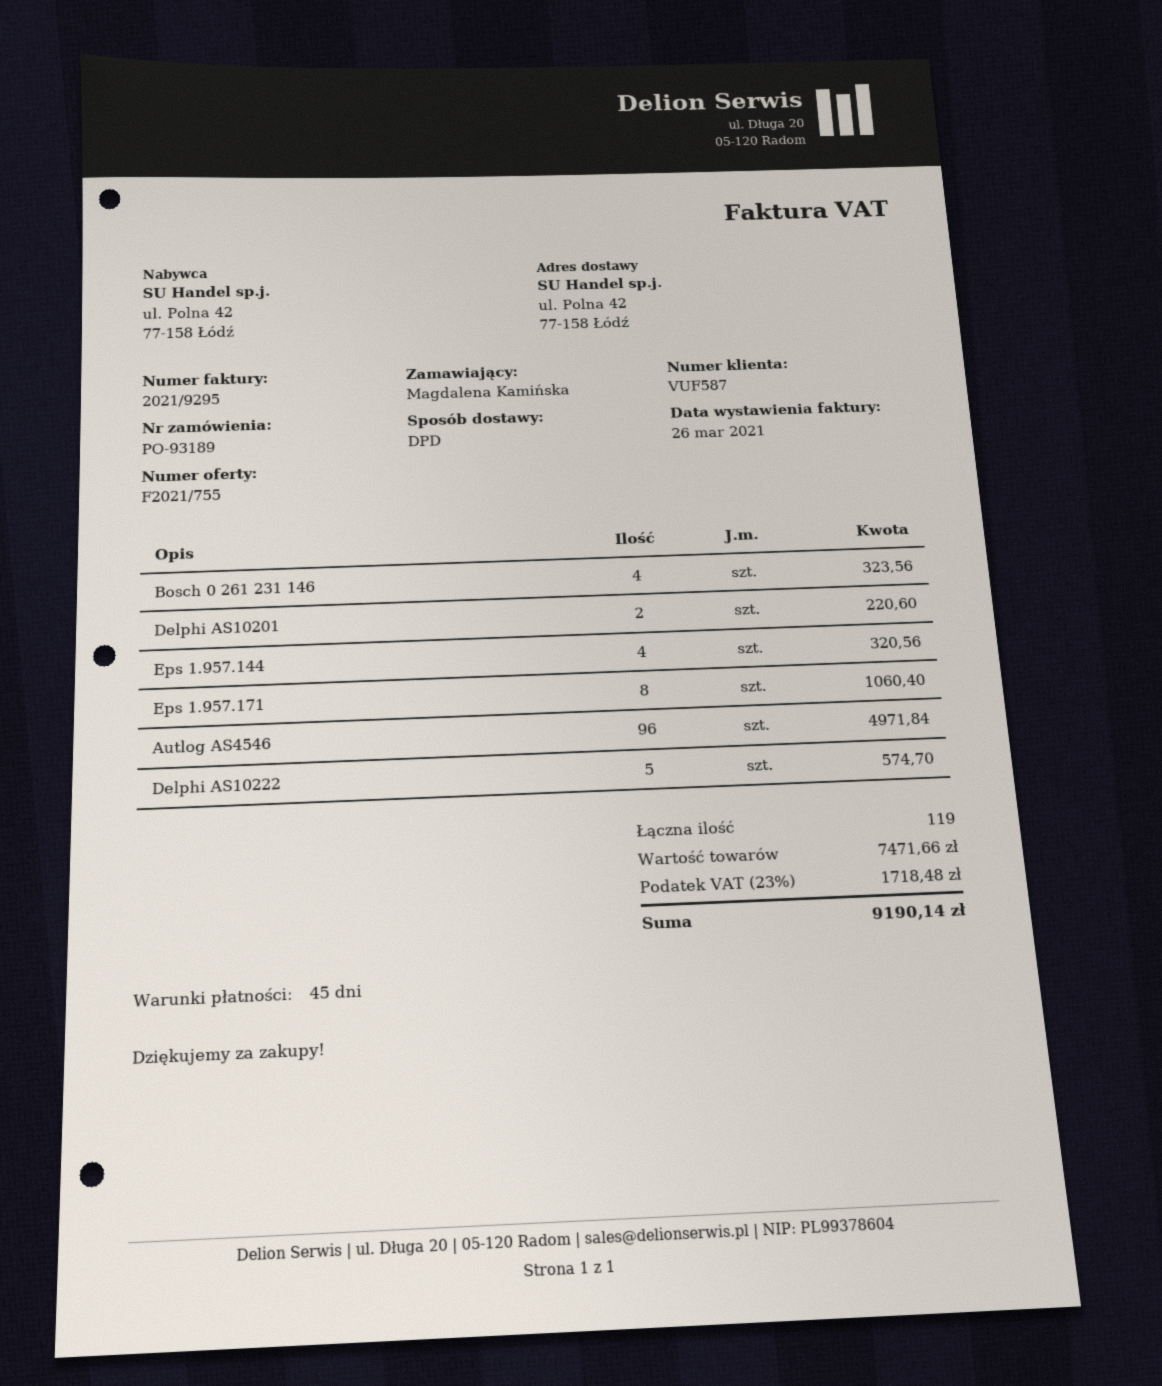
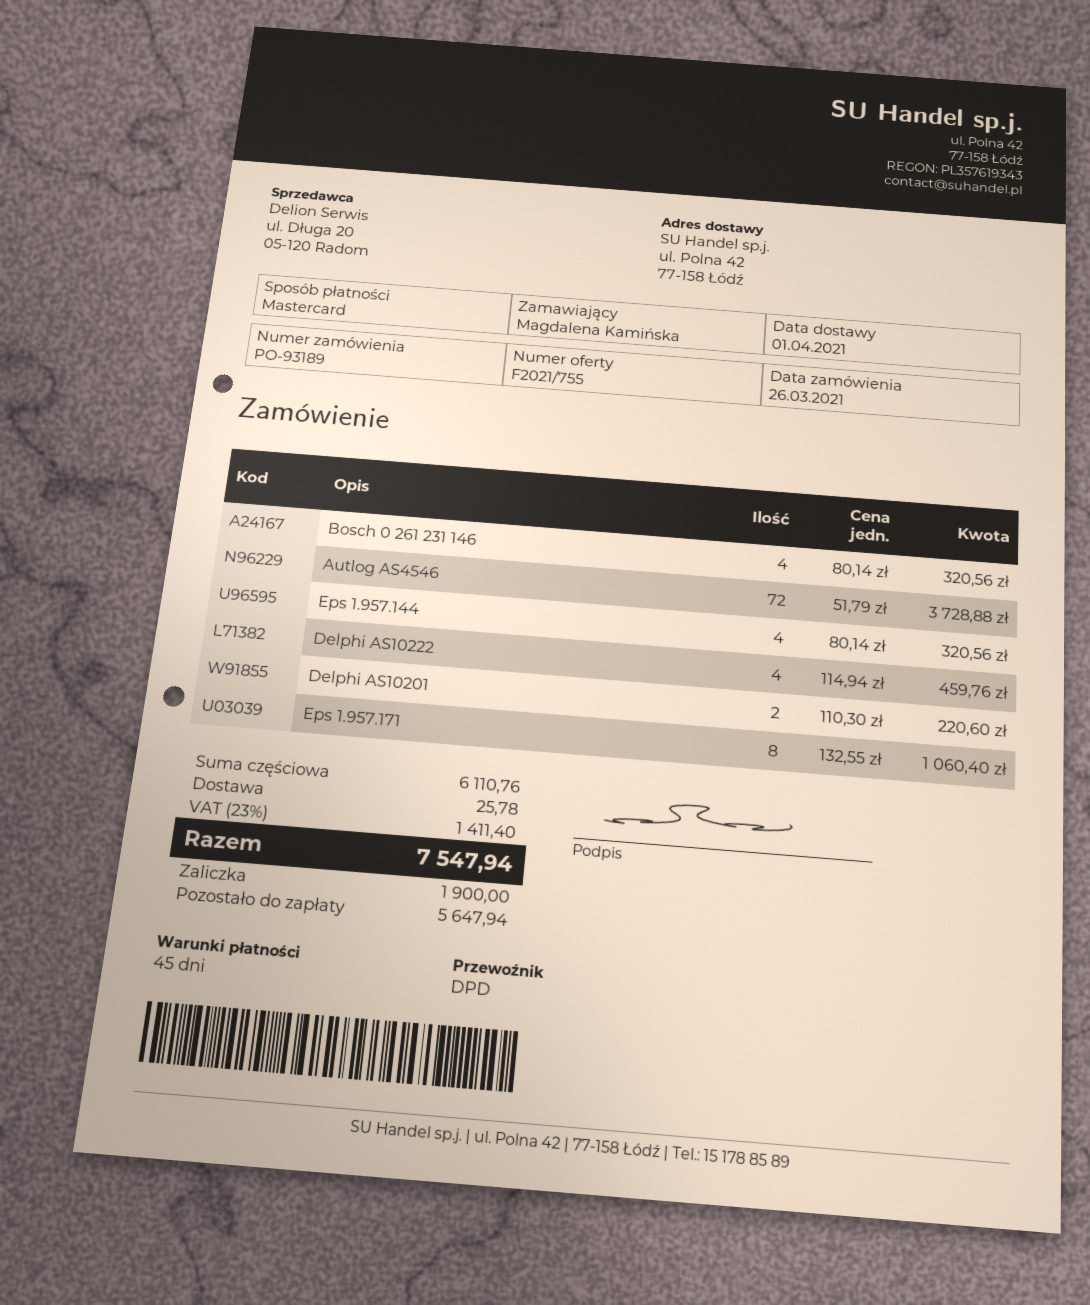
Bosch 0 261 231 146: 4 for 323.56 -> 4 for 320.56
Autlog AS4546: 96 for 4971.84 -> 72 for 3728.88
Delphi AS10222: 5 for 574.70 -> 4 for 459.76
subtotal: 7471.66 -> 6110.76
shipping: none -> 25.78
tax: 23% = 1718.48 -> 23% = 1411.40
total: 9190.14 -> 7547.94

